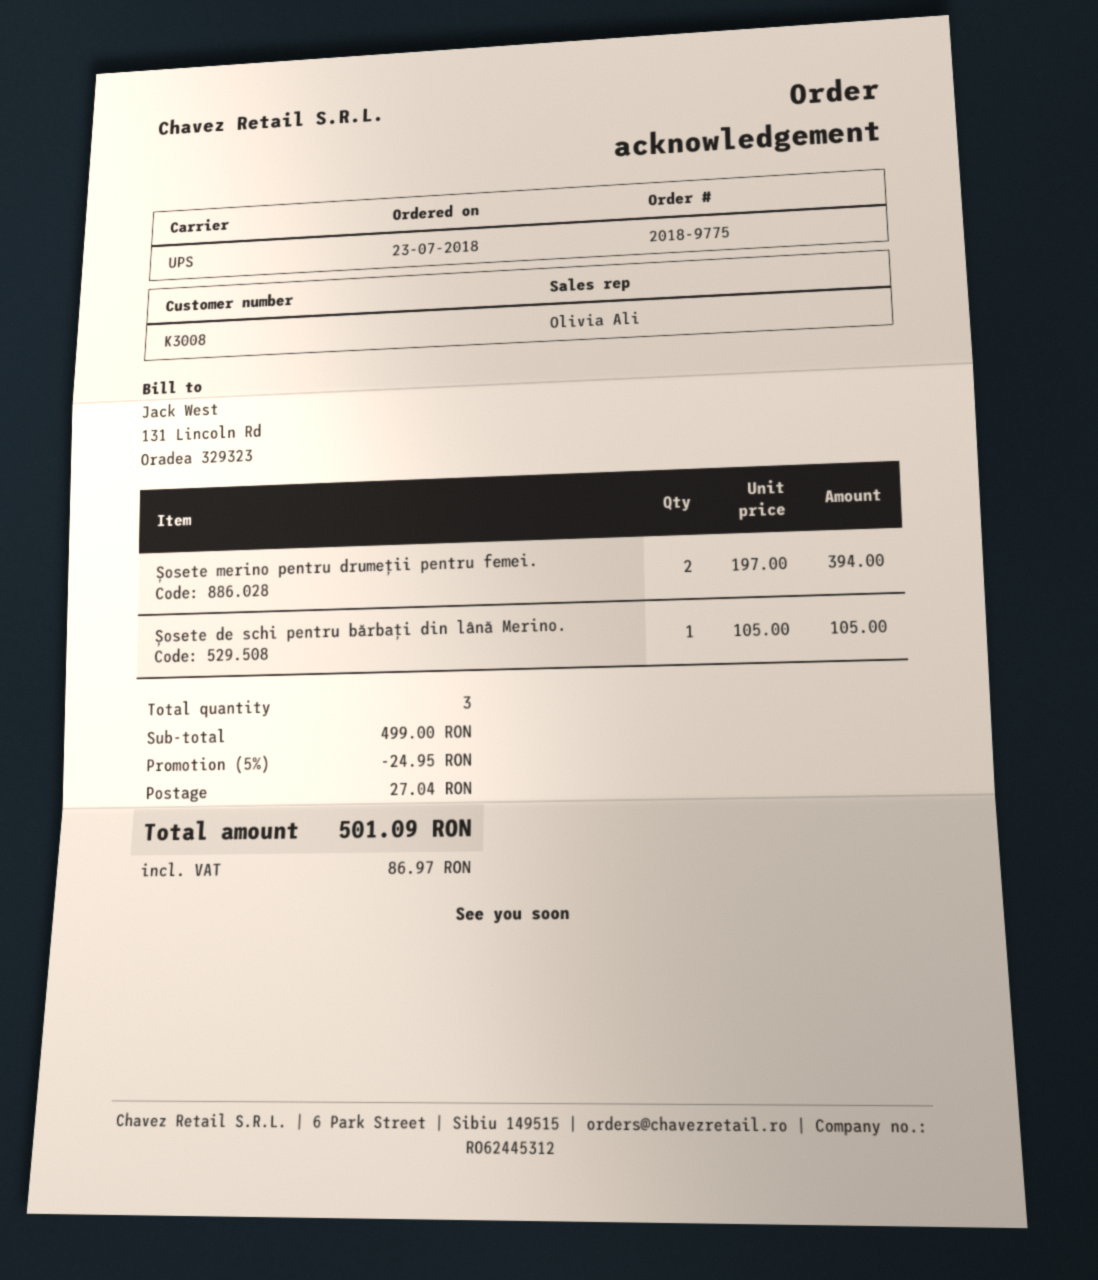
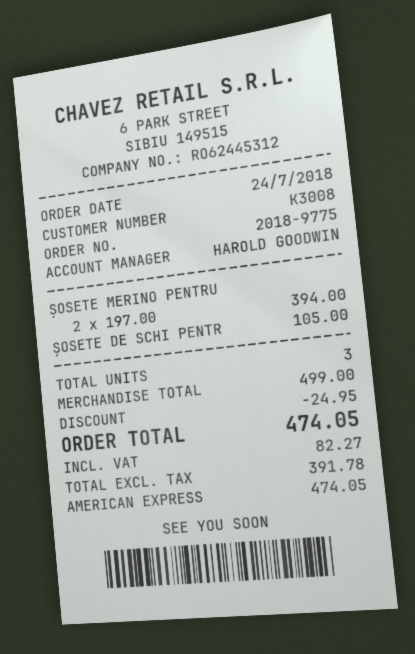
order date: 2018-07-23 -> 2018-07-24
sales rep: Olivia Ali -> HAROLD GOODWIN
shipping: 27.04 -> none
tax: 86.97 -> 82.27
total: 501.09 -> 474.05

